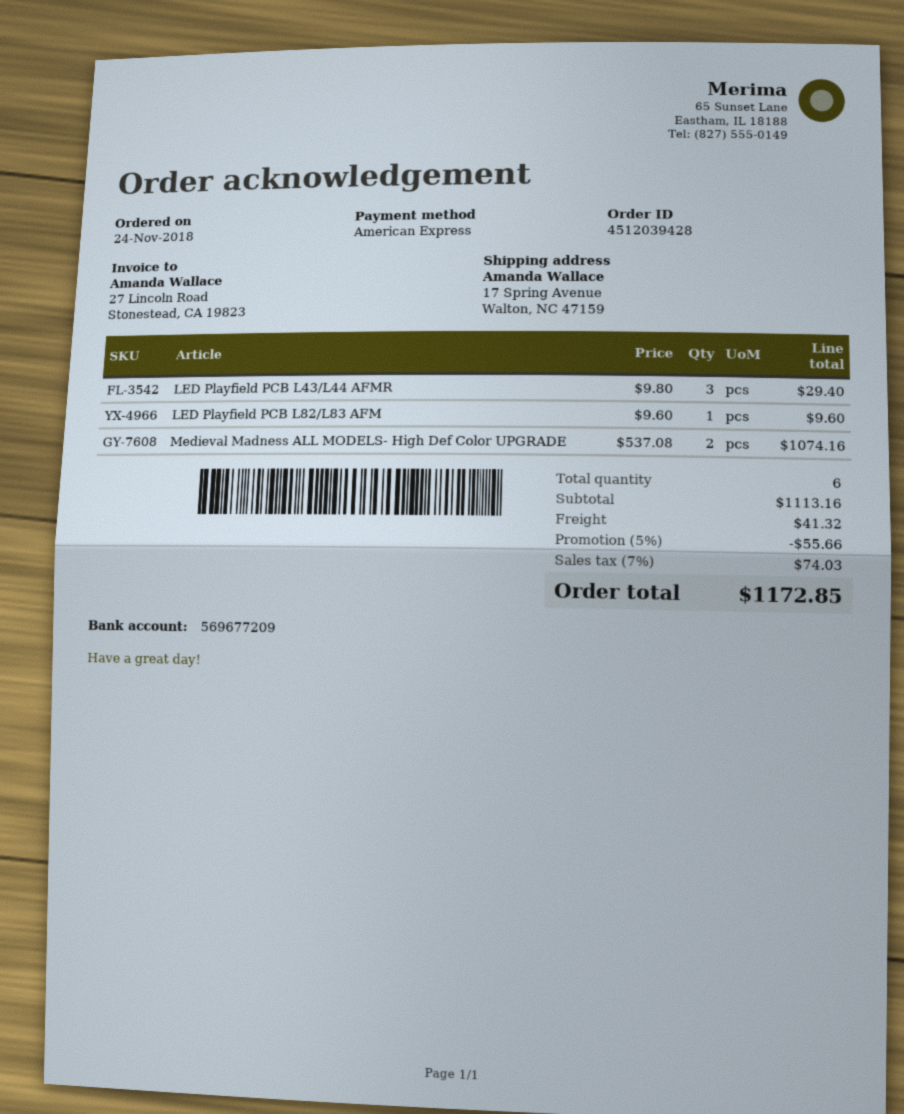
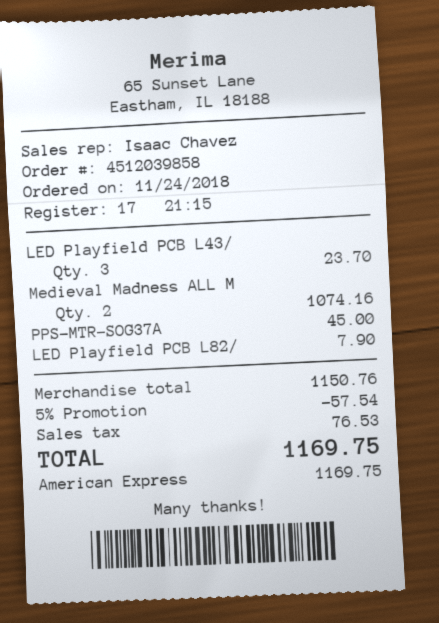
order number: 4512039428 -> 4512039858
LED Playfield PCB L43/L44 AFMR: 3 for 29.40 -> 3 for 23.70
LED Playfield PCB L82/L83 AFM: 1 for 9.60 -> 1 for 7.90
PPS-MTR-SOG37A: none -> 1 for 45.00
subtotal: 1113.16 -> 1150.76
discount: 5% = 55.66 -> 5% = 57.54
shipping: 41.32 -> none
tax: 74.03 -> 76.53
total: 1172.85 -> 1169.75

